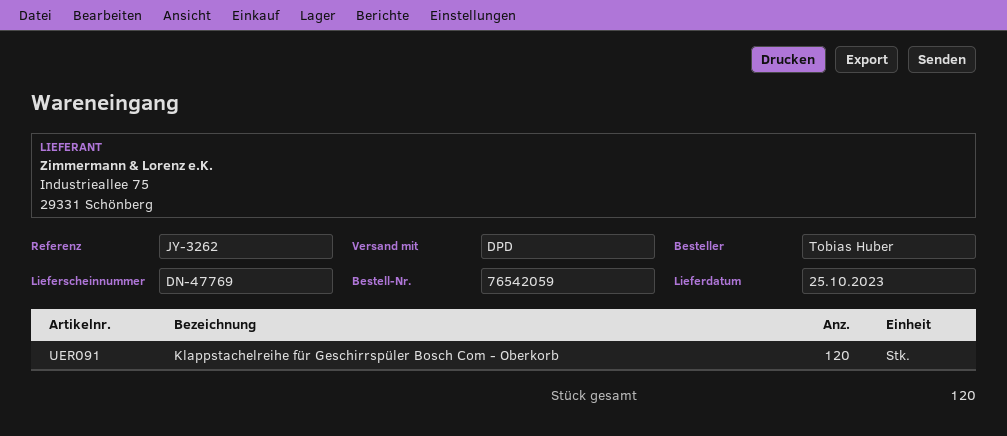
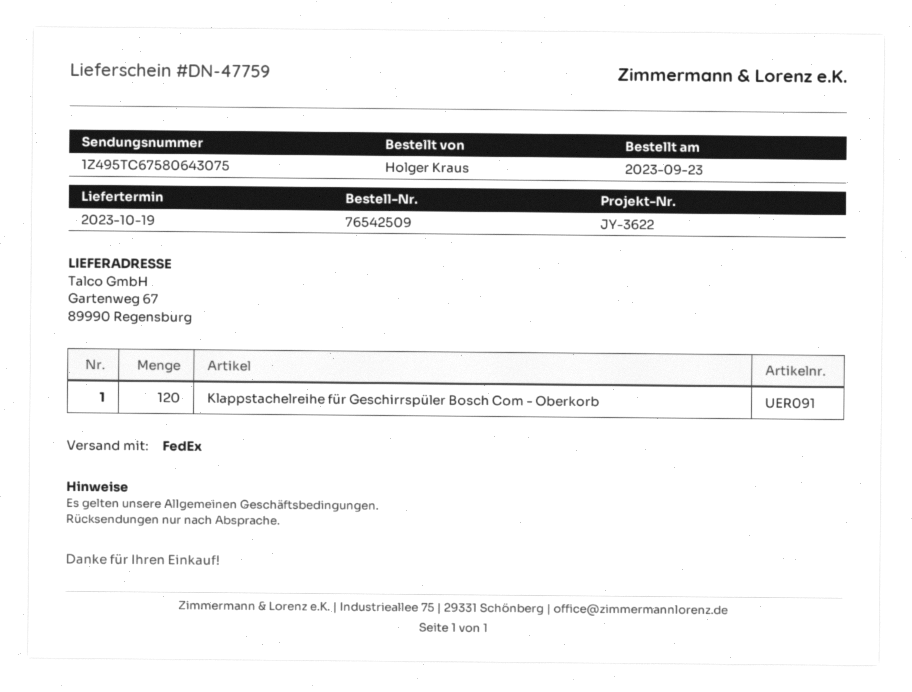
order number: 76542059 -> 76542509
delivery note number: DN-47769 -> DN-47759
delivery date: 2023-10-25 -> 2023-10-19
reference: JY-3262 -> JY-3622
ordered by: Tobias Huber -> Holger Kraus
shipping method: DPD -> FedEx

